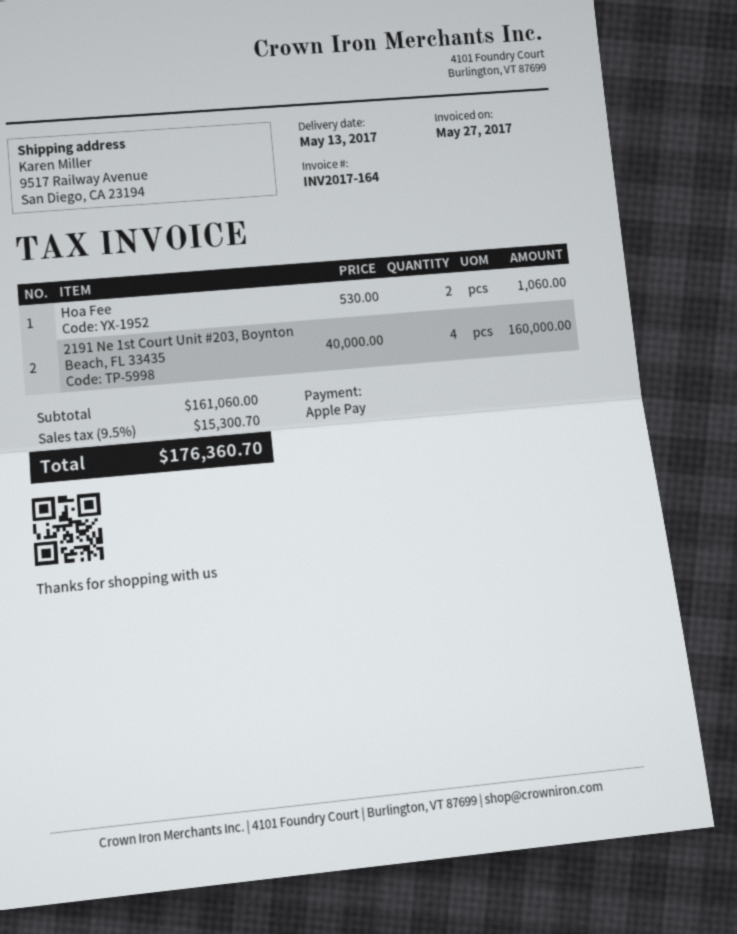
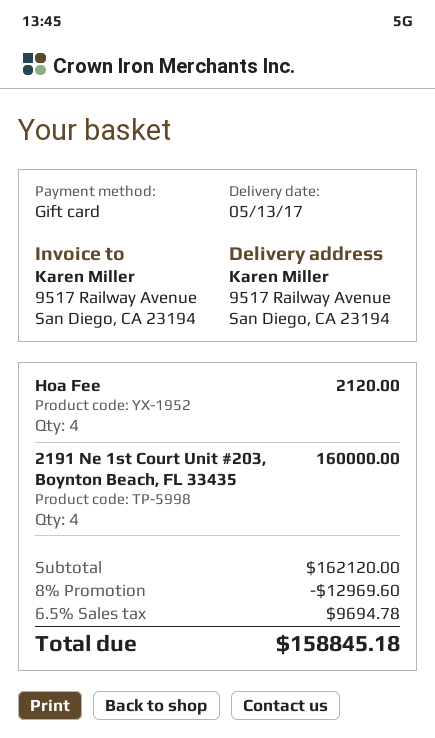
payment method: Apple Pay -> gift card
Hoa Fee: 2 for 1060.00 -> 4 for 2120.00
subtotal: 161060.00 -> 162120.00
discount: none -> 8% = 12969.60
tax: 9.5% = 15300.70 -> 6.5% = 9694.78
total: 176360.70 -> 158845.18

